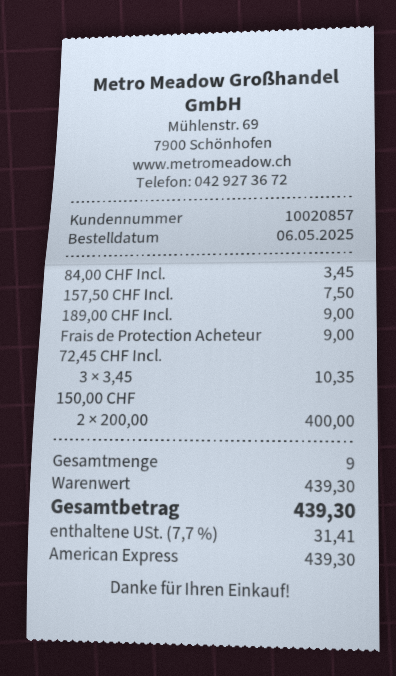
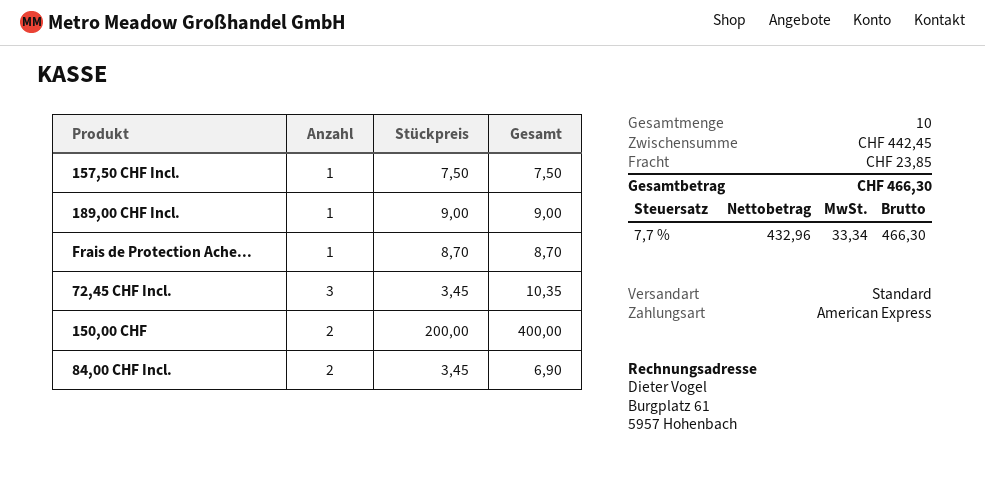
84,00 CHF Incl.: 1 x 3.45 = 3.45 -> 2 x 3.45 = 6.90
Frais de Protection Acheteur: 1 x 9.00 = 9.00 -> 1 x 8.70 = 8.70
total quantity: 9 -> 10
subtotal: 439.30 -> 442.45
shipping: none -> 23.85
tax: 7.7% = 31.41 -> 7.7% = 33.34
total: 439.30 -> 466.30

